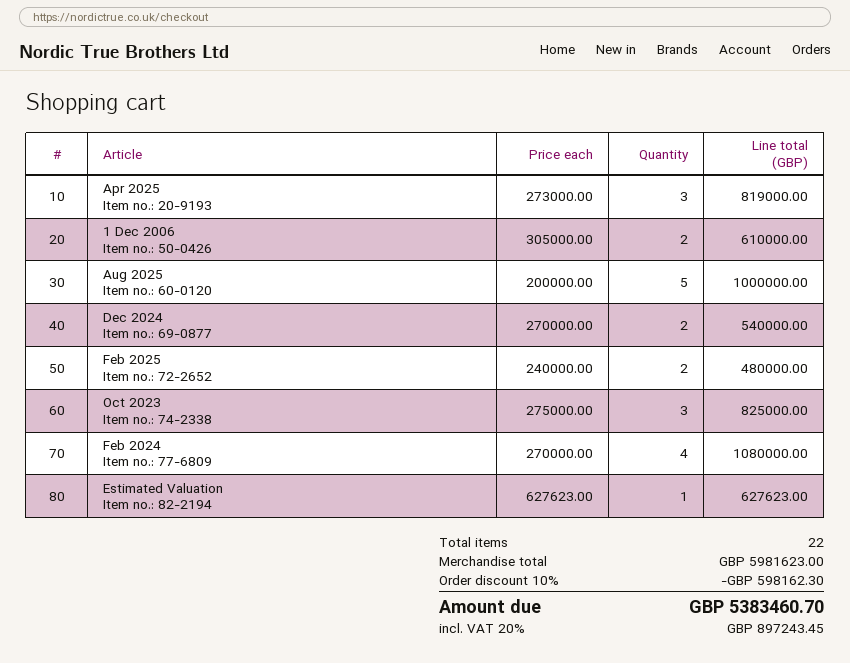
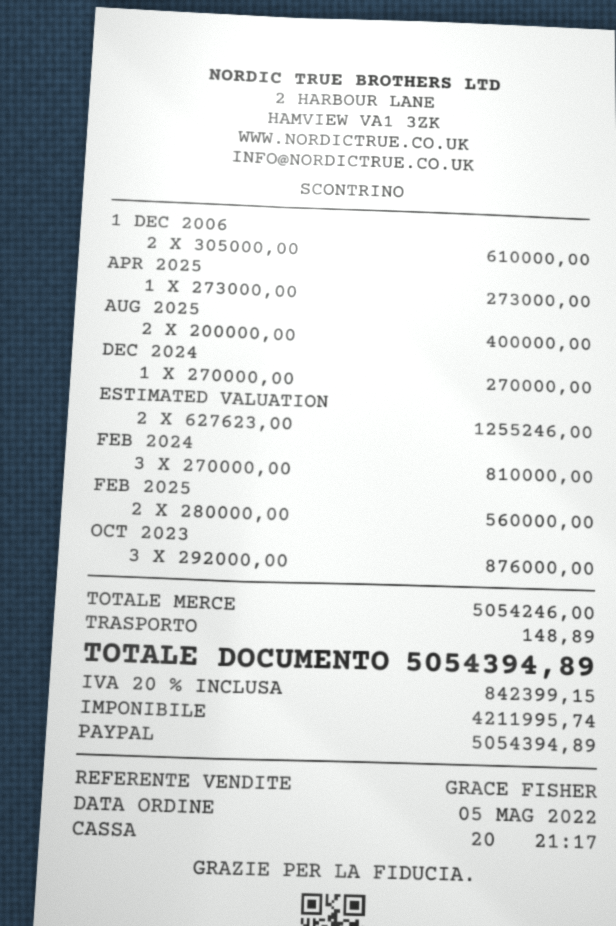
Apr 2025: 3 x 273000.00 = 819000.00 -> 1 x 273000.00 = 273000.00
Aug 2025: 5 x 200000.00 = 1000000.00 -> 2 x 200000.00 = 400000.00
Dec 2024: 2 x 270000.00 = 540000.00 -> 1 x 270000.00 = 270000.00
Feb 2025: 2 x 240000.00 = 480000.00 -> 2 x 280000.00 = 560000.00
Oct 2023: 3 x 275000.00 = 825000.00 -> 3 x 292000.00 = 876000.00
Feb 2024: 4 x 270000.00 = 1080000.00 -> 3 x 270000.00 = 810000.00
Estimated Valuation: 1 x 627623.00 = 627623.00 -> 2 x 627623.00 = 1255246.00
subtotal: 5981623.00 -> 5054246.00
discount: 10% = 598162.30 -> none
shipping: none -> 148.89
tax: 20% = 897243.45 -> 20% = 842399.15
total: 5383460.70 -> 5054394.89

